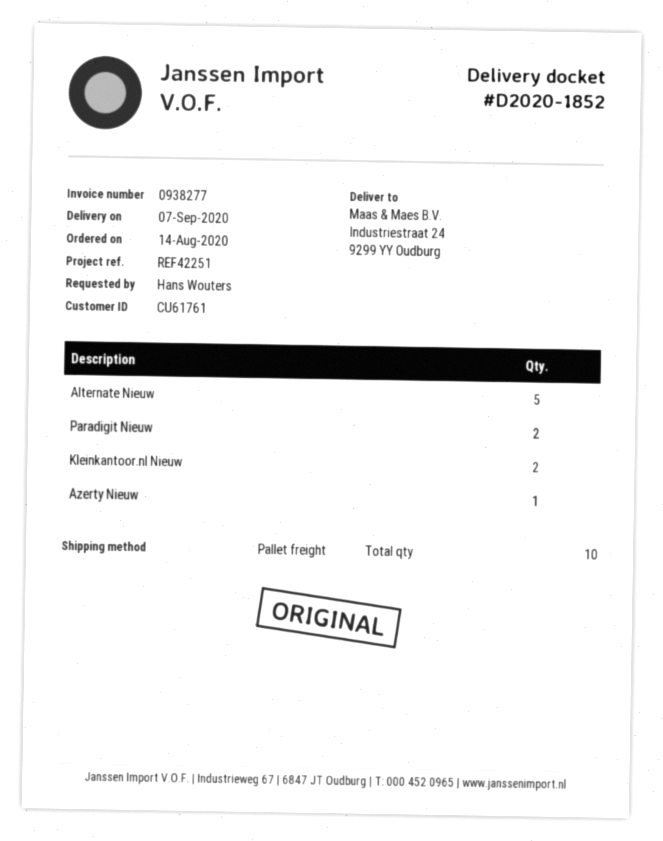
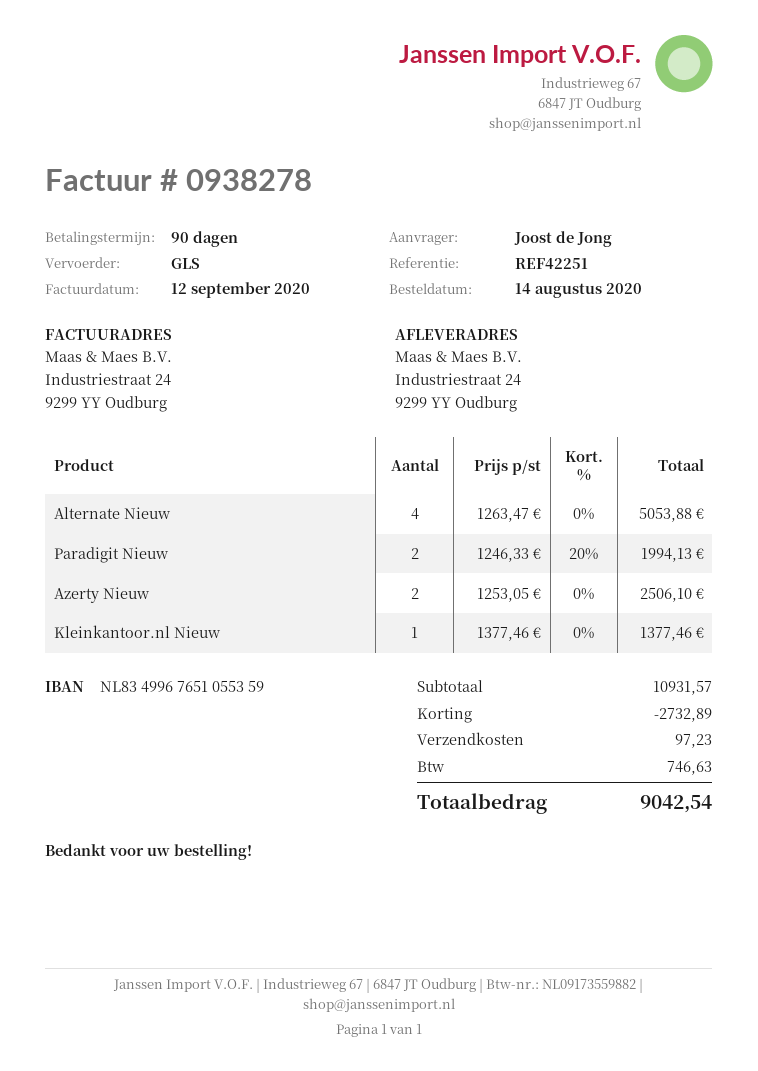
invoice number: 0938277 -> 0938278
ordered by: Hans Wouters -> Joost de Jong
shipping method: pallet freight -> GLS
Alternate Nieuw: 5 -> 4
Kleinkantoor.nl Nieuw: 2 -> 1
Azerty Nieuw: 1 -> 2

